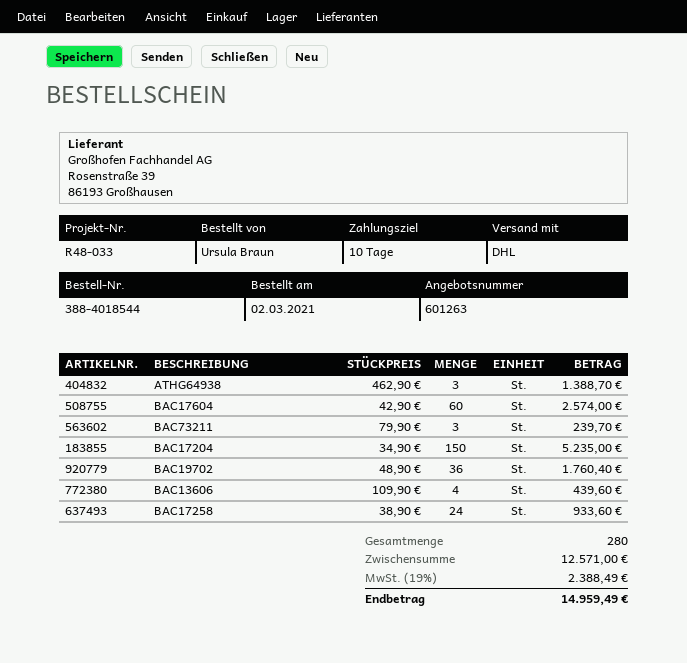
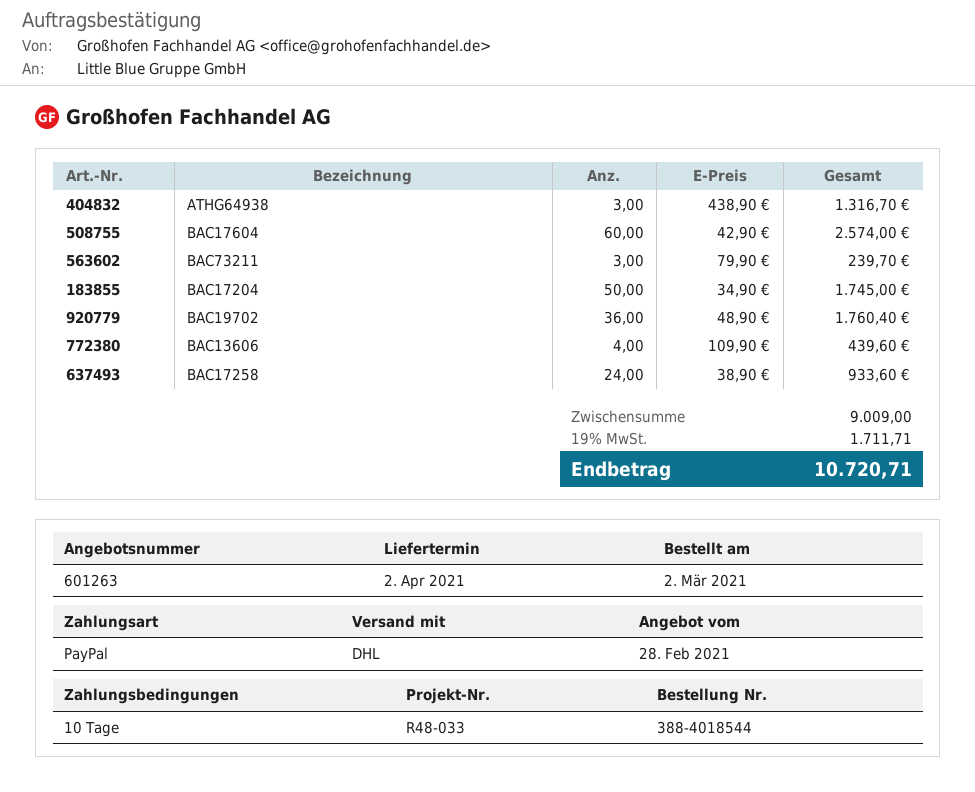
ATHG64938: 3 x 462.90 = 1388.70 -> 3 x 438.90 = 1316.70
BAC17204: 150 x 34.90 = 5235.00 -> 50 x 34.90 = 1745.00
subtotal: 12571.00 -> 9009.00
tax: 19% = 2388.49 -> 19% = 1711.71
total: 14959.49 -> 10720.71

